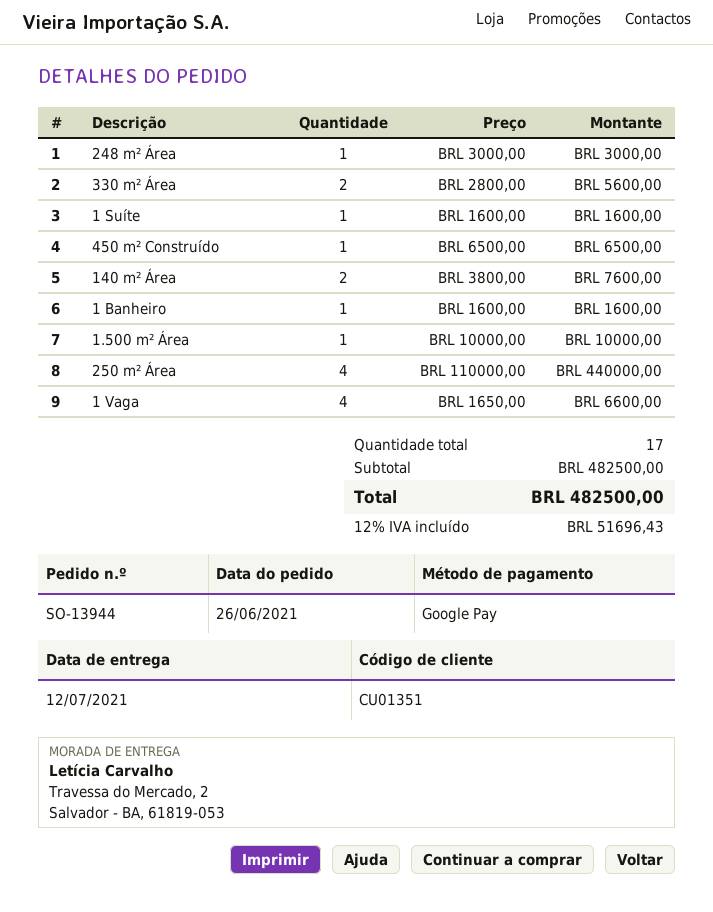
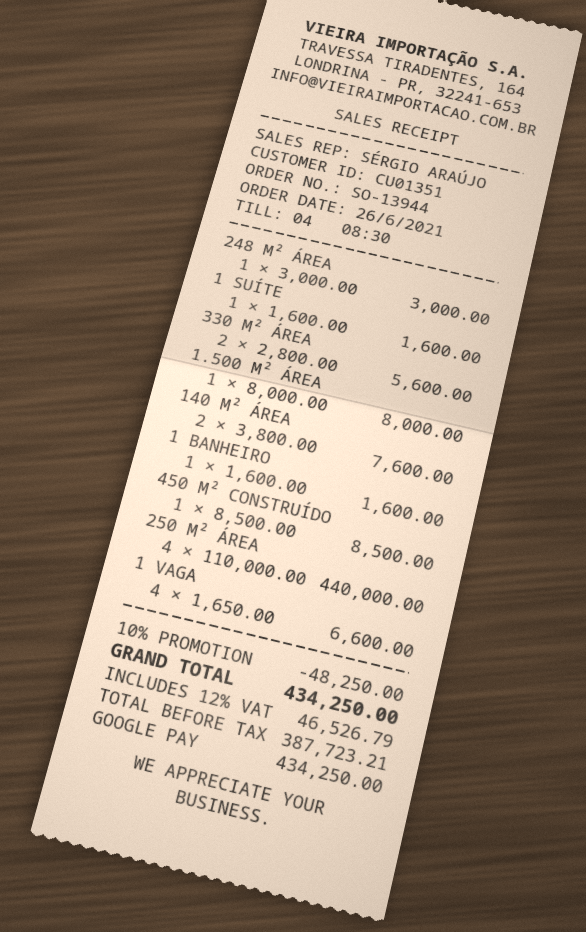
450 m² Construído: 1 x 6500.00 = 6500.00 -> 1 x 8500.00 = 8500.00
1.500 m² Área: 1 x 10000.00 = 10000.00 -> 1 x 8000.00 = 8000.00
discount: none -> 10% = 48250.00
tax: 12% = 51696.43 -> 12% = 46526.79
total: 482500.00 -> 434250.00

